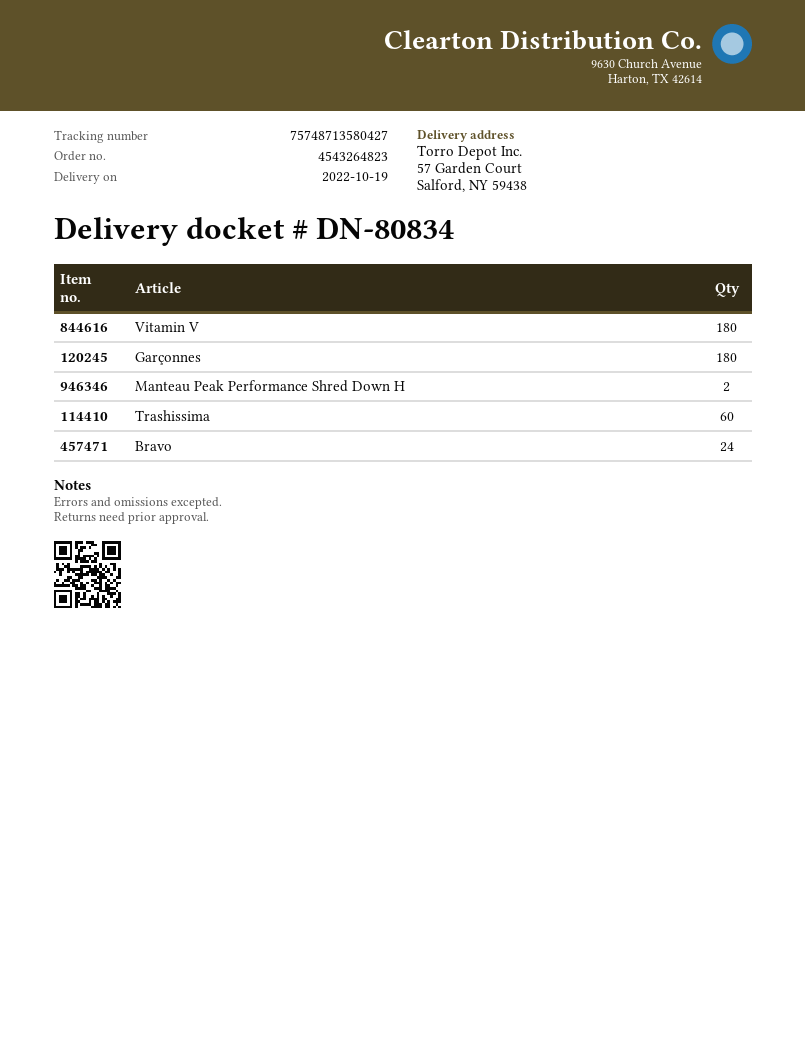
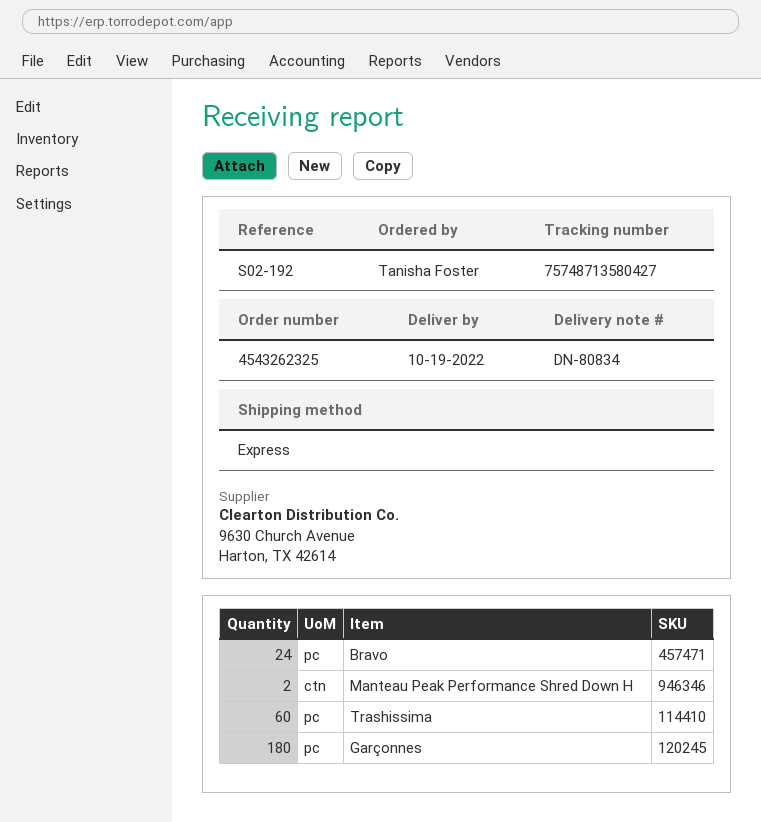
order number: 4543264823 -> 4543262325
Vitamin V: 180 -> none

